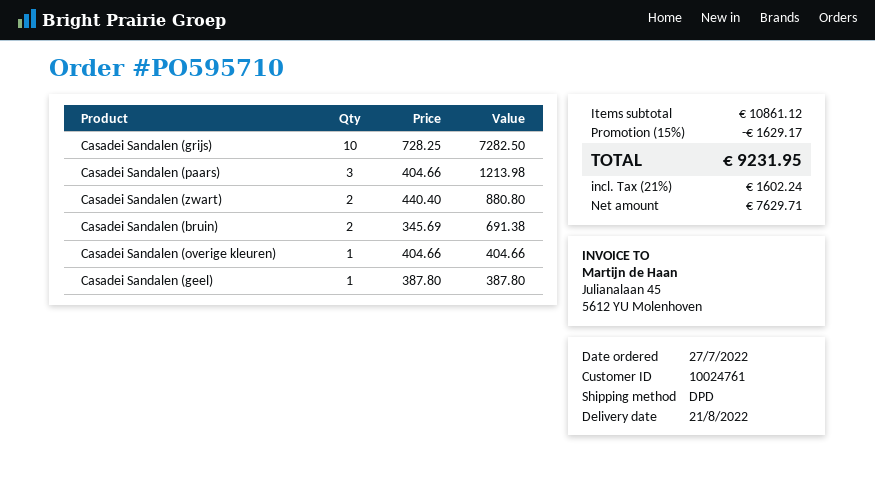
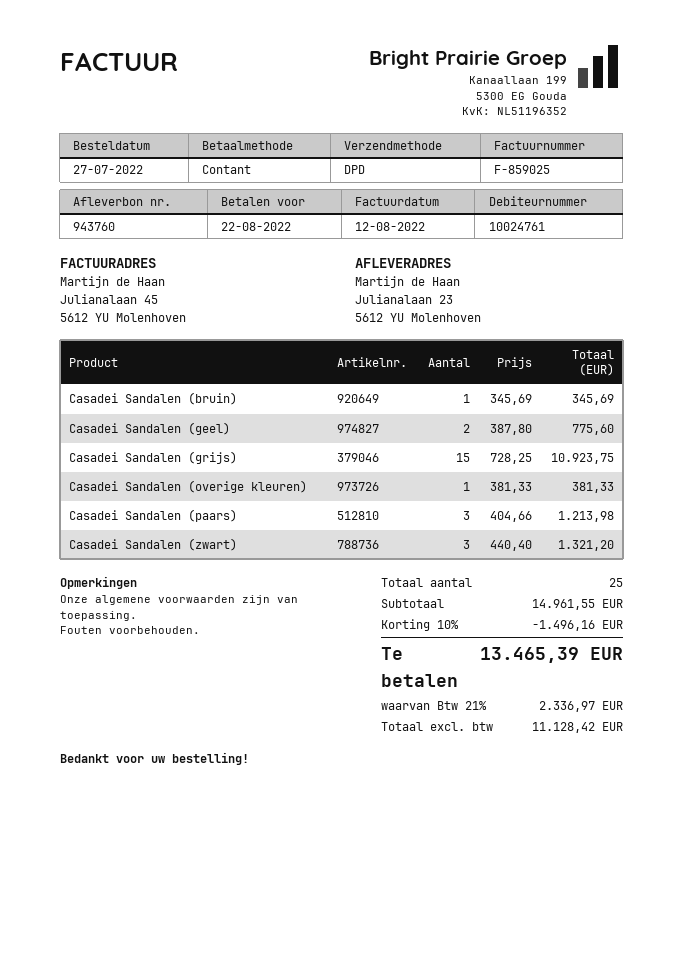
Casadei Sandalen (grijs): 10 x 728.25 = 7282.50 -> 15 x 728.25 = 10923.75
Casadei Sandalen (zwart): 2 x 440.40 = 880.80 -> 3 x 440.40 = 1321.20
Casadei Sandalen (bruin): 2 x 345.69 = 691.38 -> 1 x 345.69 = 345.69
Casadei Sandalen (overige kleuren): 1 x 404.66 = 404.66 -> 1 x 381.33 = 381.33
Casadei Sandalen (geel): 1 x 387.80 = 387.80 -> 2 x 387.80 = 775.60
subtotal: 10861.12 -> 14961.55
discount: 15% = 1629.17 -> 10% = 1496.16
net: 7629.71 -> 11128.42
tax: 21% = 1602.24 -> 21% = 2336.97
total: 9231.95 -> 13465.39

